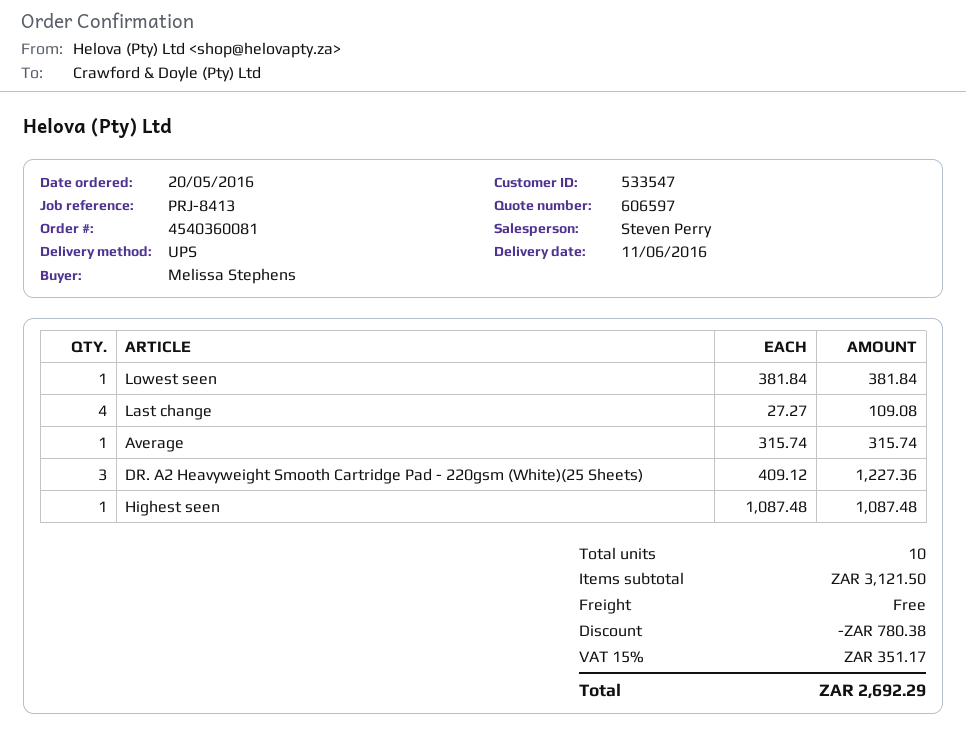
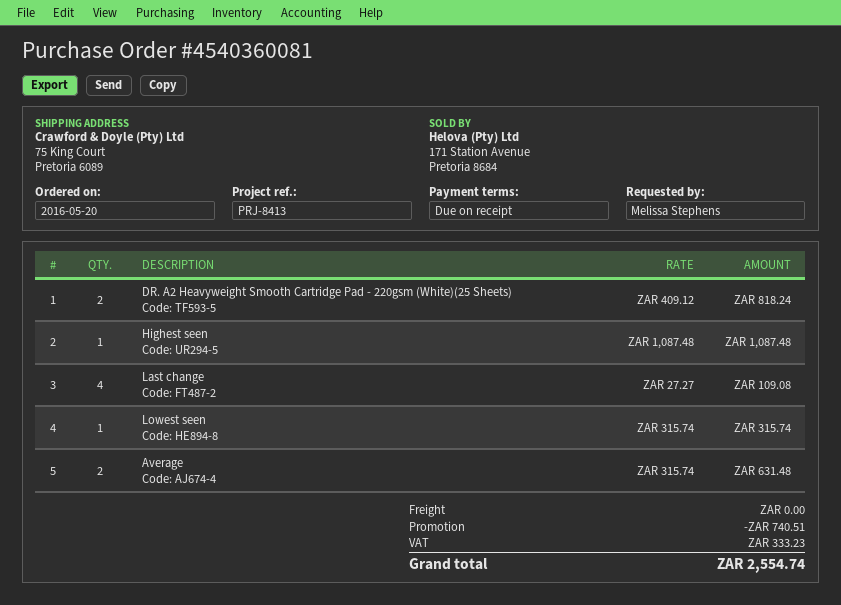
Lowest seen: 1 x 381.84 = 381.84 -> 1 x 315.74 = 315.74
Average: 1 x 315.74 = 315.74 -> 2 x 315.74 = 631.48
DR. A2 Heavyweight Smooth Cartridge Pad - 220gsm (White)(25 Sheets): 3 x 409.12 = 1227.36 -> 2 x 409.12 = 818.24
discount: 780.38 -> 740.51
tax: 351.17 -> 333.23
total: 2692.29 -> 2554.74

